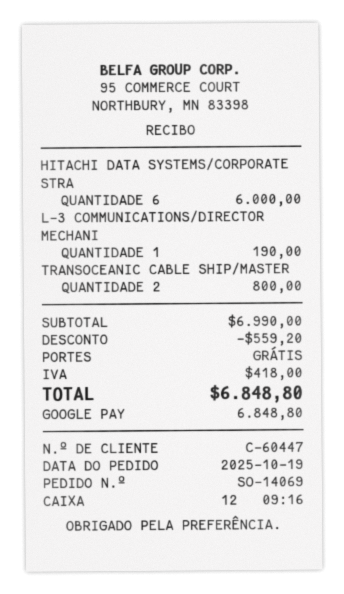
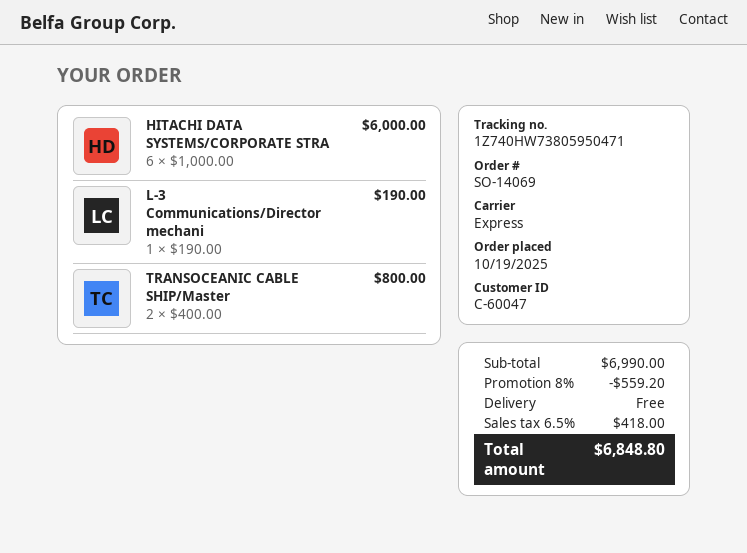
customer number: C-60447 -> C-60047

